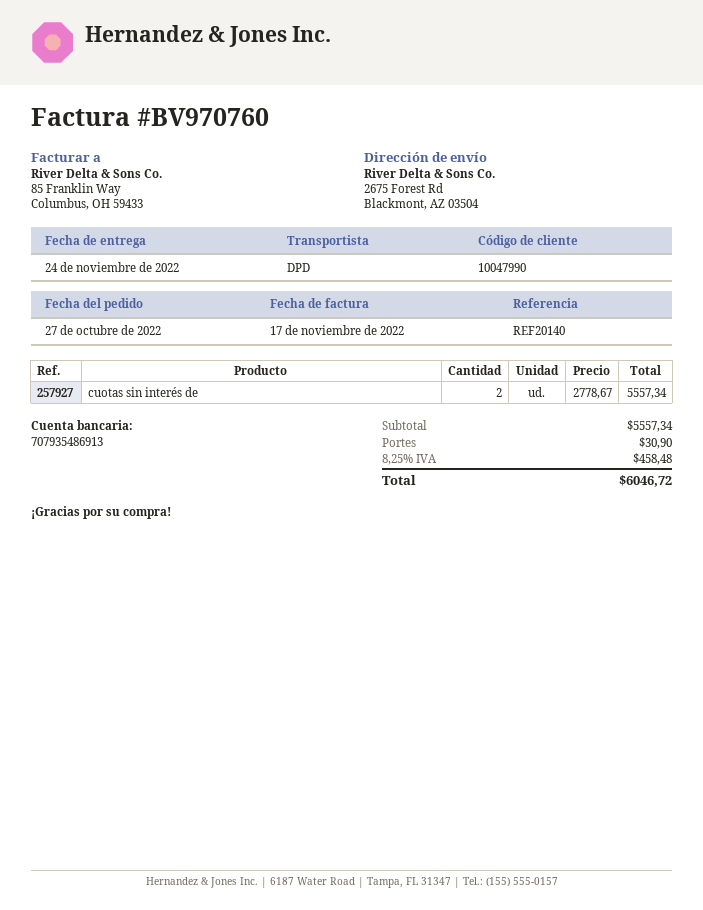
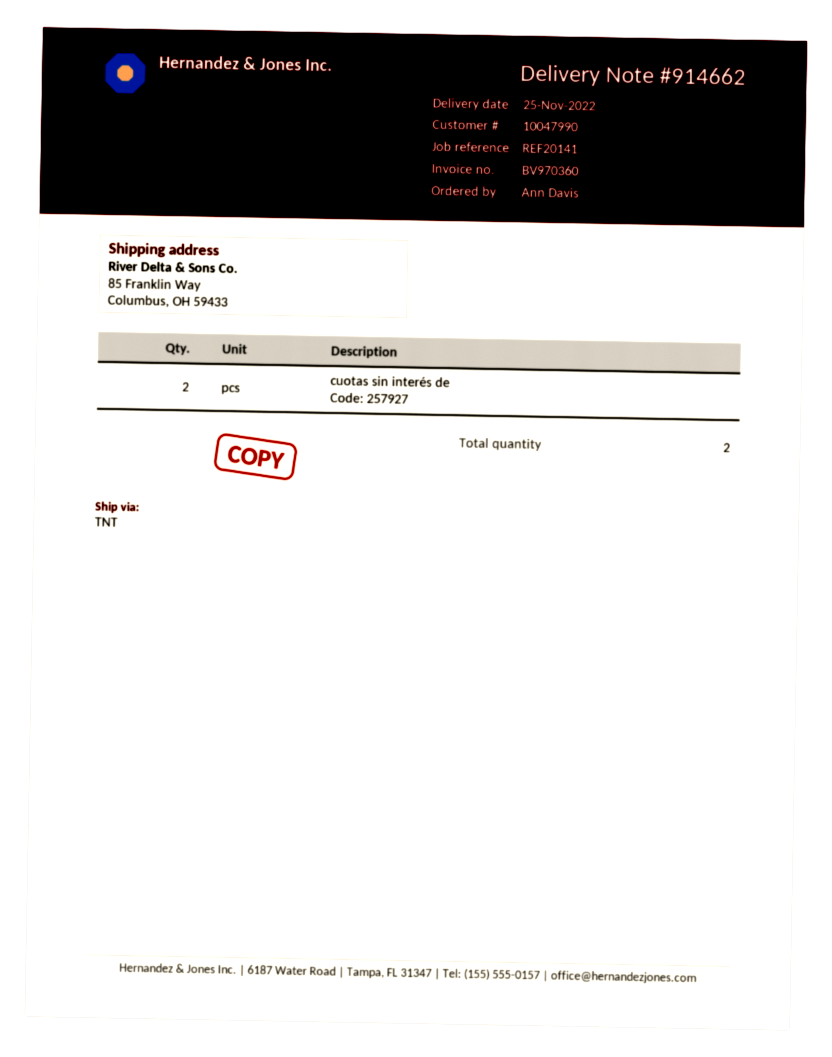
delivery date: 2022-11-24 -> 2022-11-25
invoice number: BV970760 -> BV970360
reference: REF20140 -> REF20141
shipping method: DPD -> TNT
ship to: 2675 Forest Rd, Blackmont, AZ 03504 -> 85 Franklin Way, Columbus, OH 59433

